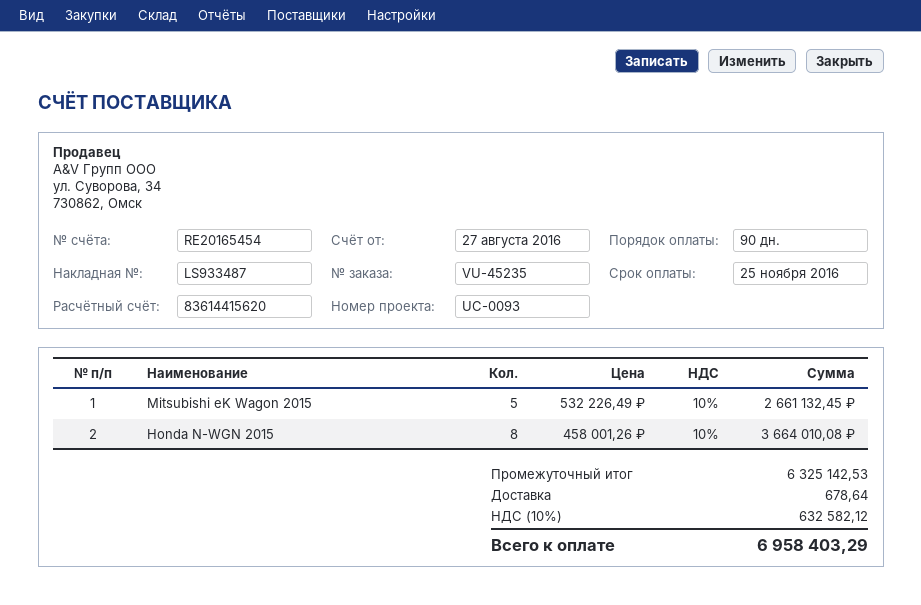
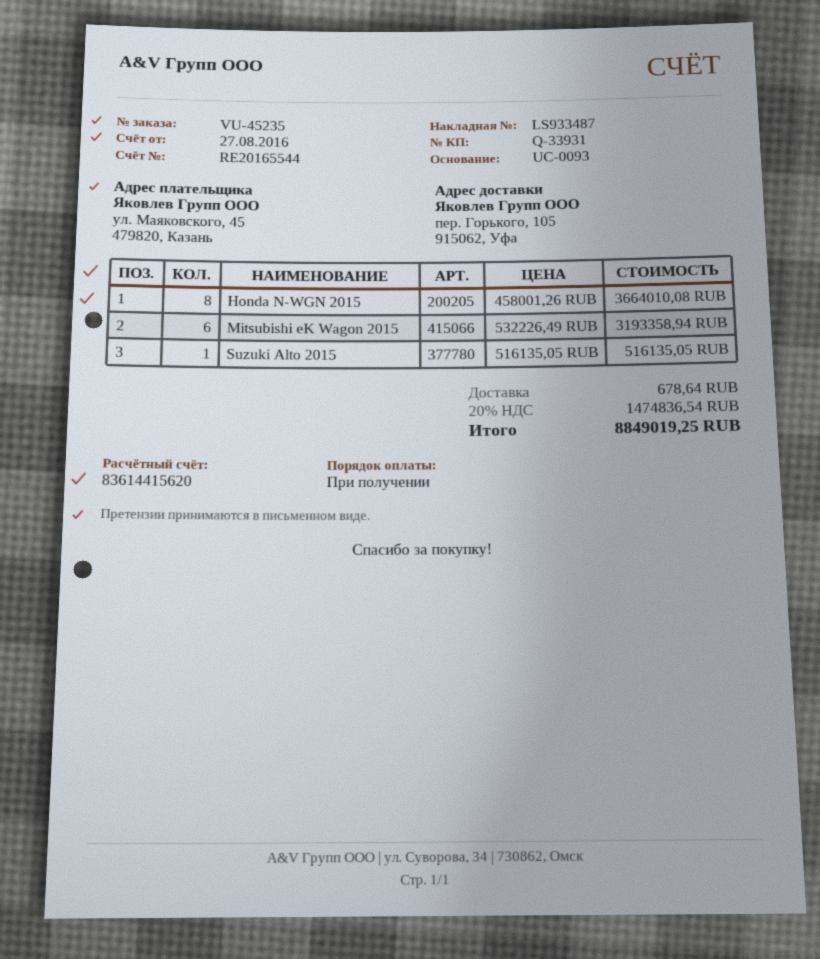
invoice number: RE20165454 -> RE20165544
payment terms: 90 days -> on receipt
Mitsubishi eK Wagon 2015: 5 x 532226.49 = 2661132.45 -> 6 x 532226.49 = 3193358.94
Suzuki Alto 2015: none -> 1 x 516135.05 = 516135.05
tax: 10% = 632582.12 -> 20% = 1474836.54
total: 6958403.29 -> 8849019.25

